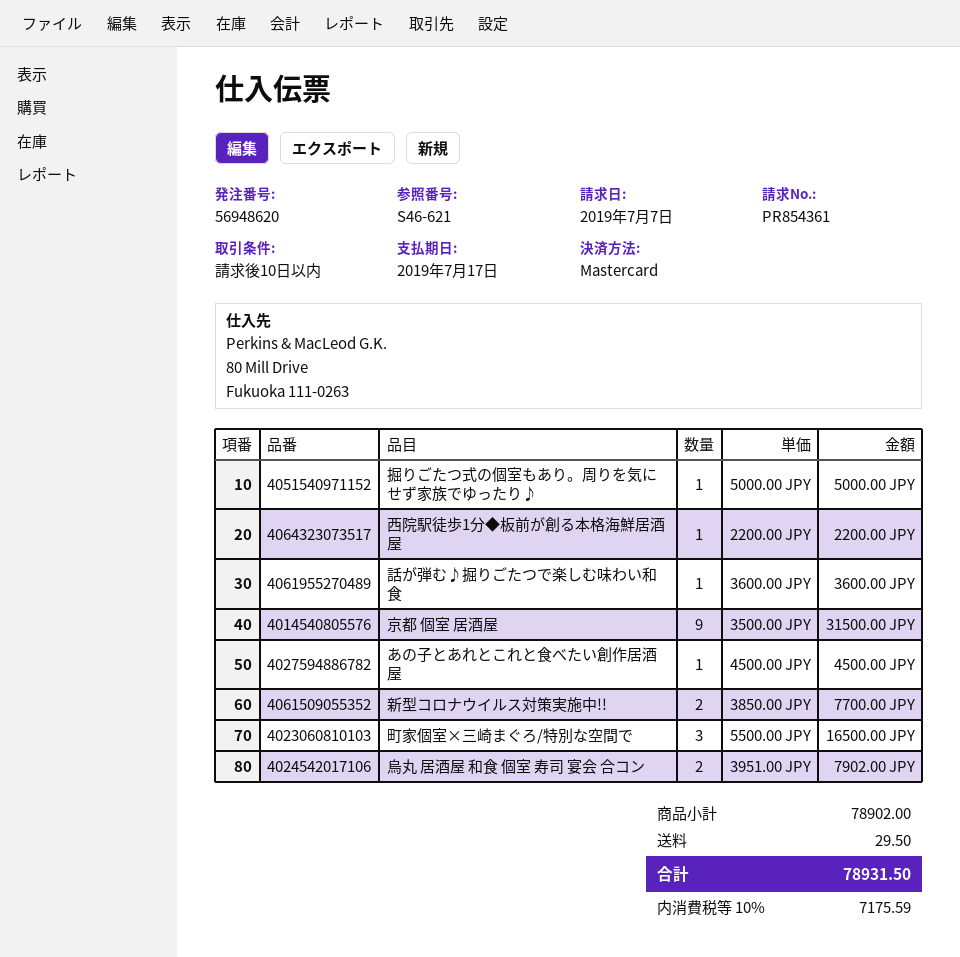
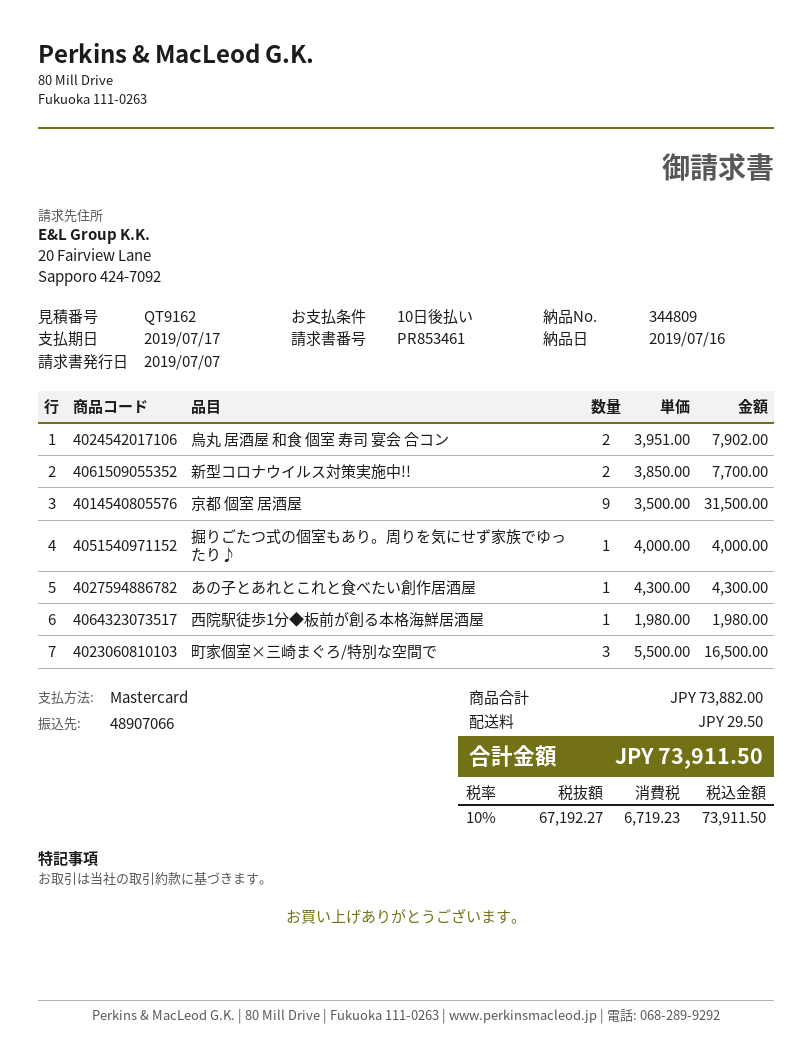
invoice number: PR854361 -> PR853461
掘りごたつ式の個室もあり。周りを気にせず家族でゆったり♪: 1 x 5000.00 = 5000.00 -> 1 x 4000.00 = 4000.00
西院駅徒歩1分◆板前が創る本格海鮮居酒屋: 1 x 2200.00 = 2200.00 -> 1 x 1980.00 = 1980.00
話が弾む♪掘りごたつで楽しむ味わい和食: 1 x 3600.00 = 3600.00 -> none
あの子とあれとこれと食べたい創作居酒屋: 1 x 4500.00 = 4500.00 -> 1 x 4300.00 = 4300.00
subtotal: 78902.00 -> 73882.00
tax: 10% = 7175.59 -> 10% = 6719.23
total: 78931.50 -> 73911.50

